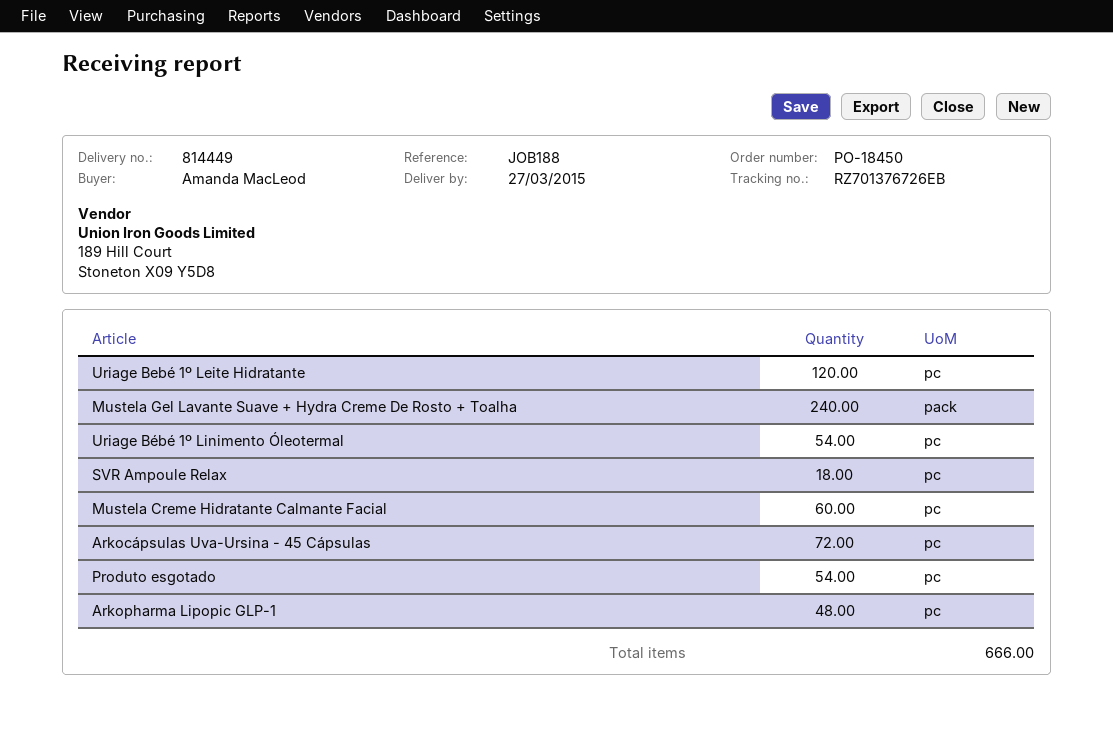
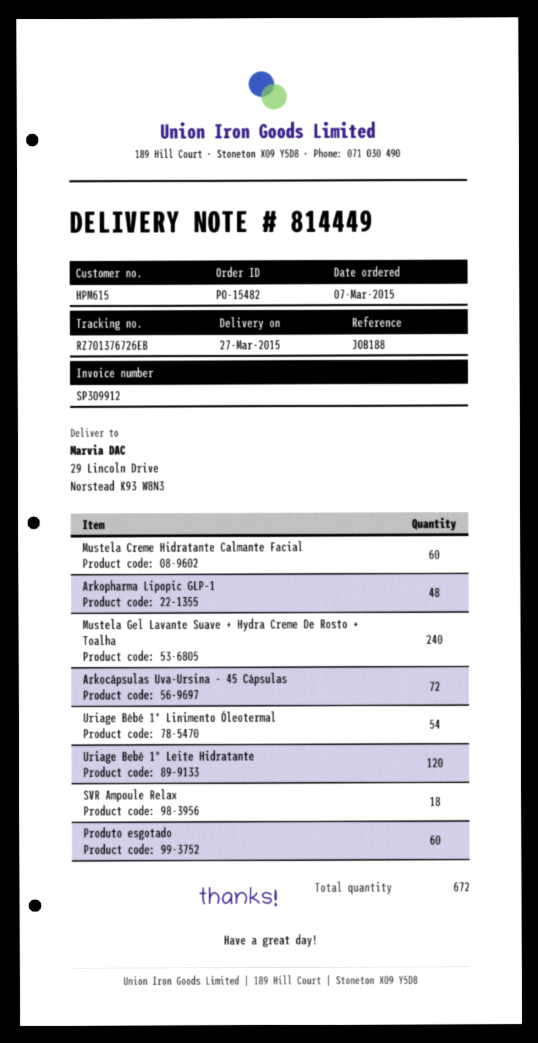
order number: PO-18450 -> PO-15482
Produto esgotado: 54 -> 60
total quantity: 666 -> 672

